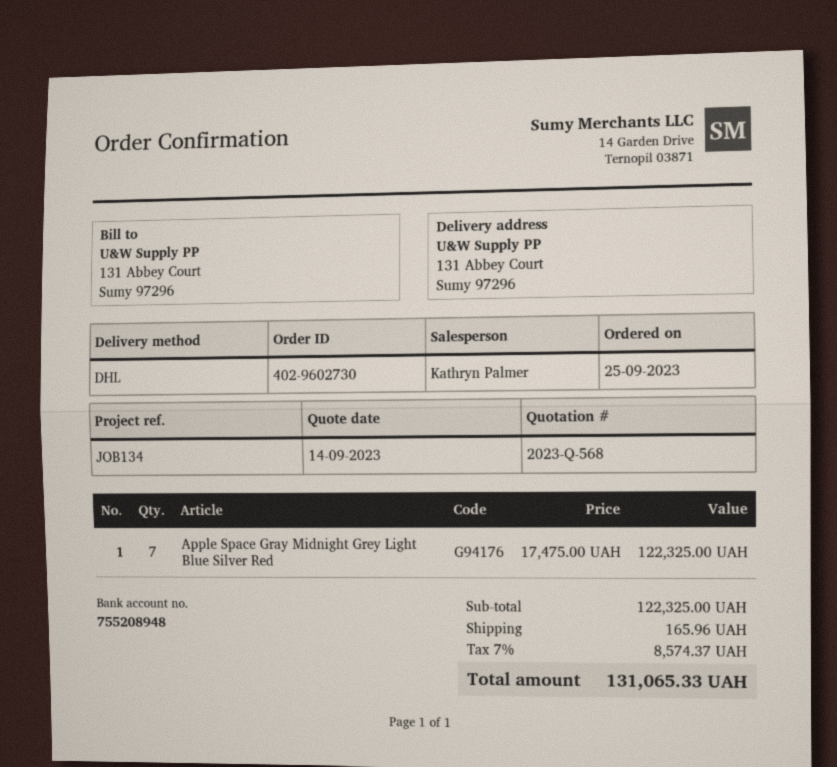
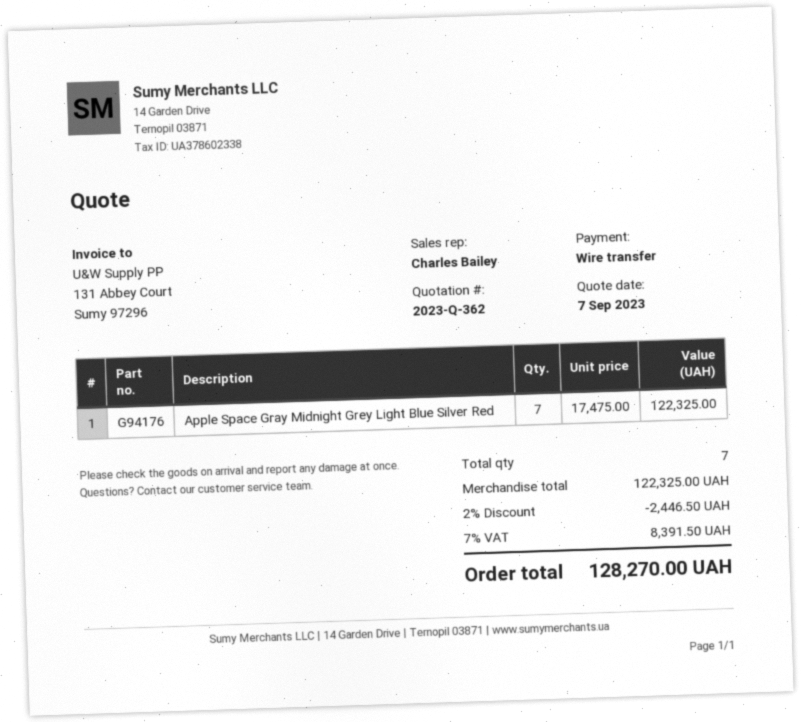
quote number: 2023-Q-568 -> 2023-Q-362
quote date: 2023-09-14 -> 2023-09-07
sales rep: Kathryn Palmer -> Charles Bailey
discount: none -> 2% = 2446.50
shipping: 165.96 -> none
tax: 7% = 8574.37 -> 7% = 8391.50
total: 131065.33 -> 128270.00

